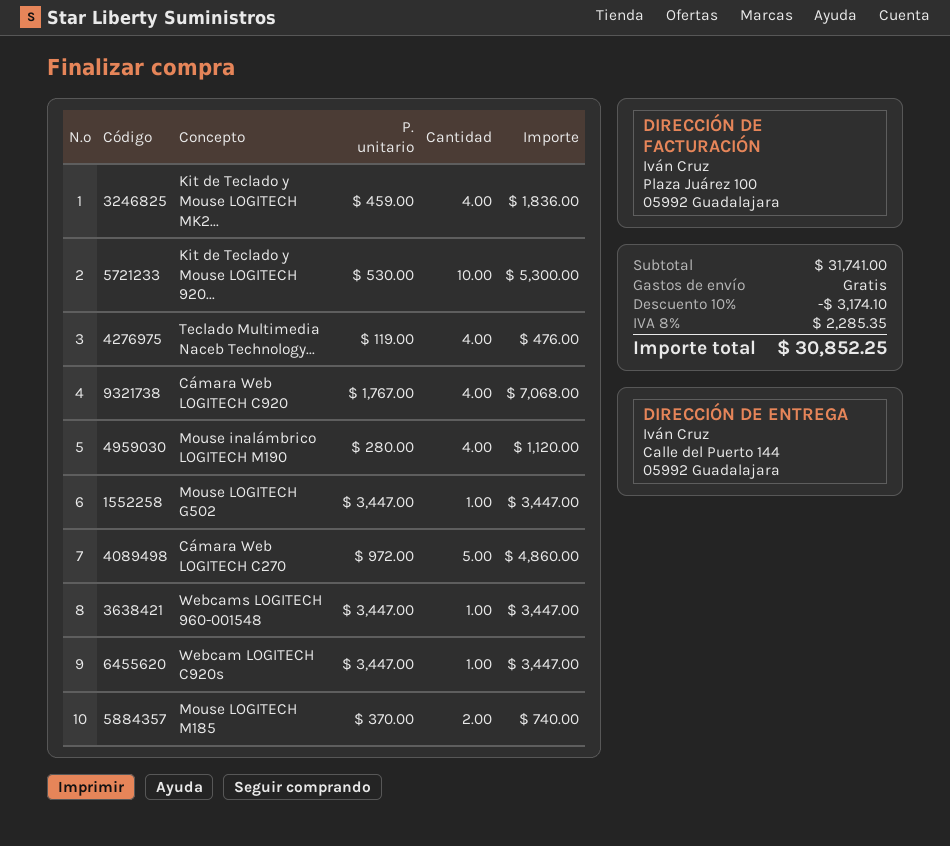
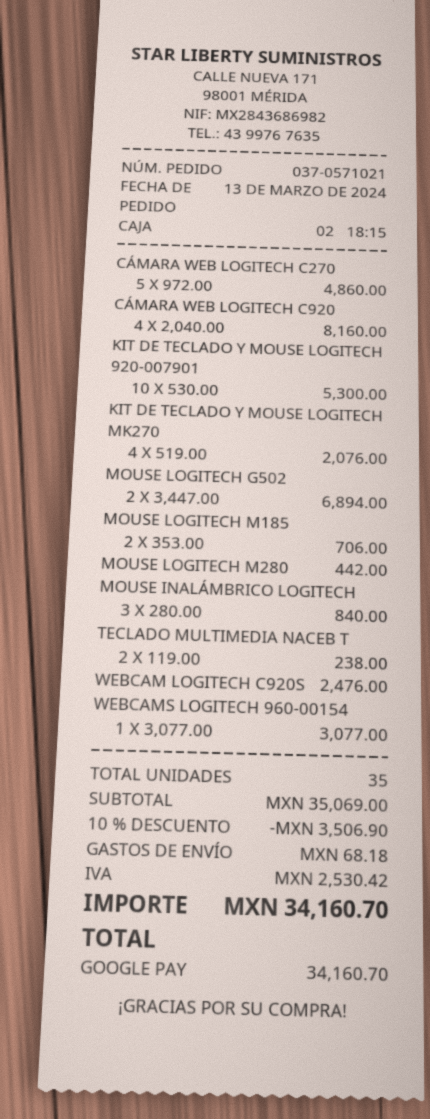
Kit de Teclado y Mouse LOGITECH MK2...: 4 x 459.00 = 1836.00 -> 4 x 519.00 = 2076.00
Teclado Multimedia Naceb Technology...: 4 x 119.00 = 476.00 -> 2 x 119.00 = 238.00
Cámara Web LOGITECH C920: 4 x 1767.00 = 7068.00 -> 4 x 2040.00 = 8160.00
Mouse inalámbrico LOGITECH M190: 4 x 280.00 = 1120.00 -> 3 x 280.00 = 840.00
Mouse LOGITECH G502: 1 x 3447.00 = 3447.00 -> 2 x 3447.00 = 6894.00
Webcams LOGITECH 960-001548: 1 x 3447.00 = 3447.00 -> 1 x 3077.00 = 3077.00
Webcam LOGITECH C920s: 1 x 3447.00 = 3447.00 -> 1 x 2476.00 = 2476.00
Mouse LOGITECH M185: 2 x 370.00 = 740.00 -> 2 x 353.00 = 706.00
MOUSE LOGITECH M280: none -> 1 x 442.00 = 442.00
subtotal: 31741.00 -> 35069.00
discount: 10% = 3174.10 -> 10% = 3506.90
shipping: 0.00 -> 68.18
tax: 2285.35 -> 2530.42
total: 30852.25 -> 34160.70

